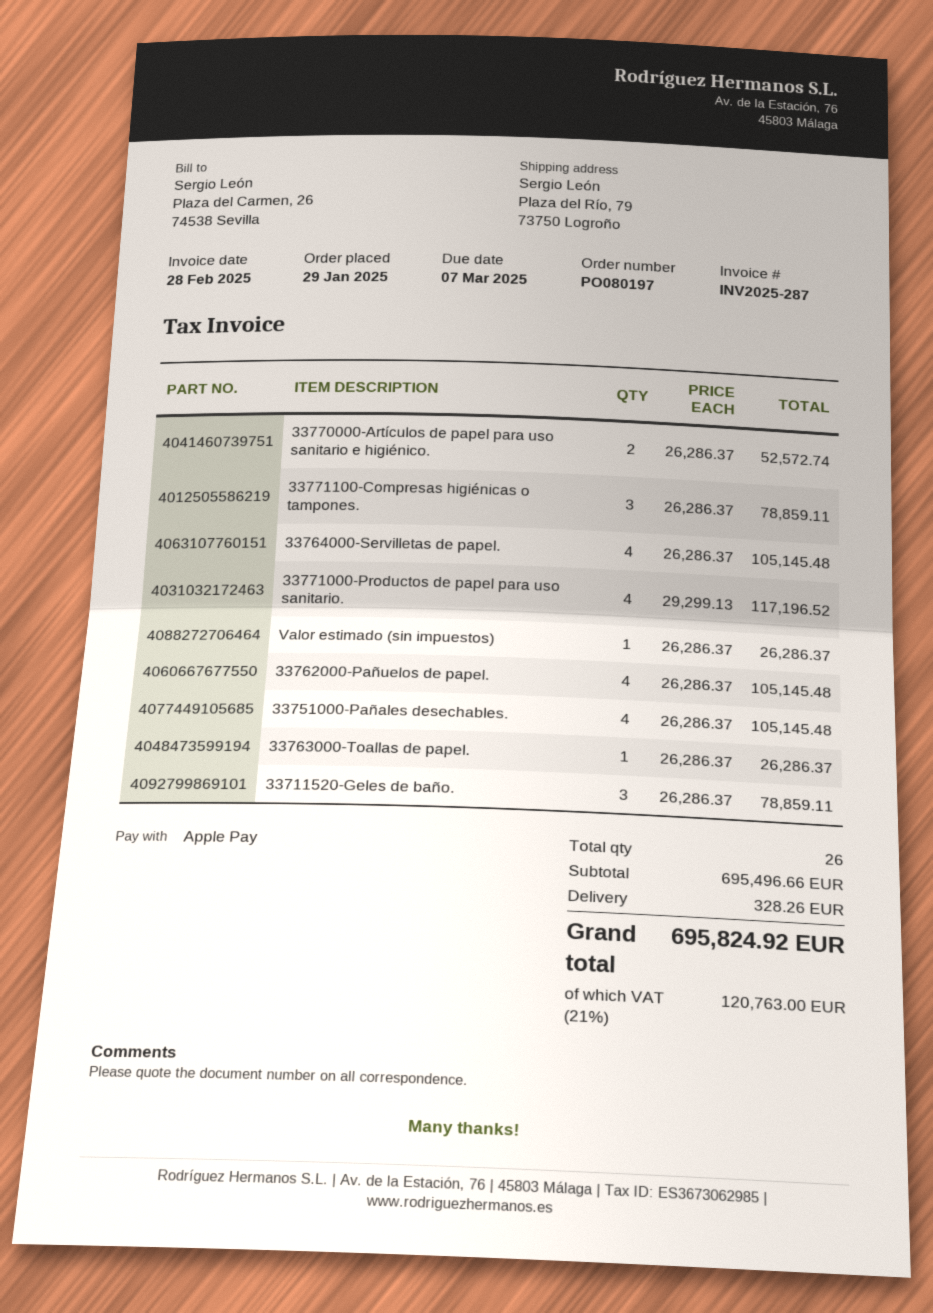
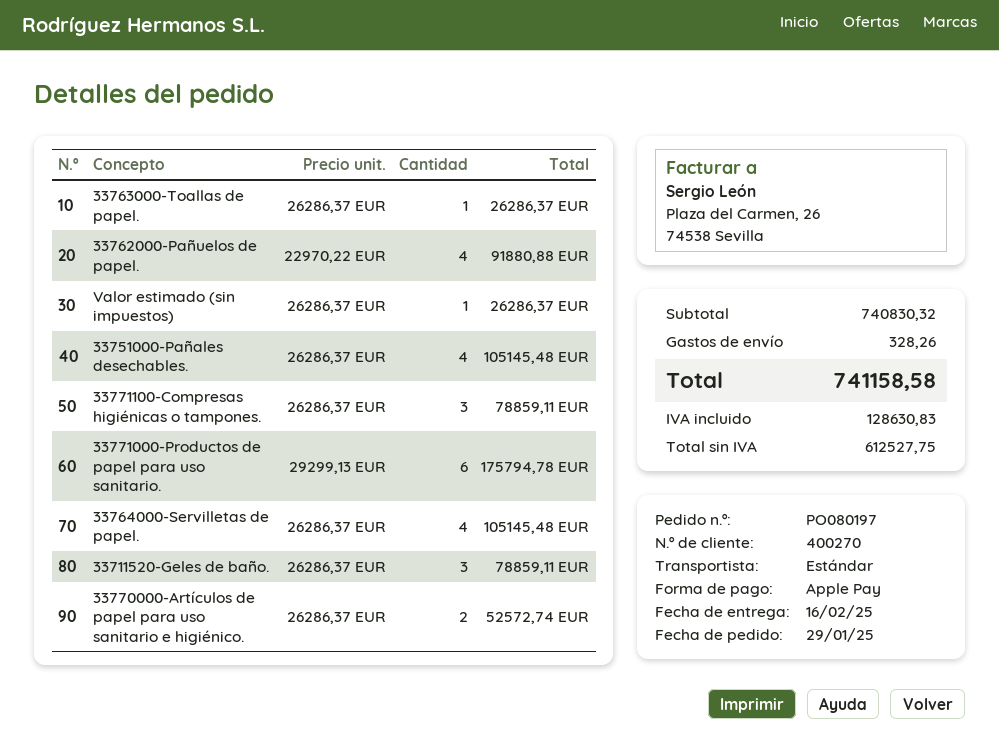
33771000-Productos de papel para uso sanitario.: 4 x 29299.13 = 117196.52 -> 6 x 29299.13 = 175794.78
33762000-Pañuelos de papel.: 4 x 26286.37 = 105145.48 -> 4 x 22970.22 = 91880.88
subtotal: 695496.66 -> 740830.32
tax: 120763.00 -> 128630.83
total: 695824.92 -> 741158.58

